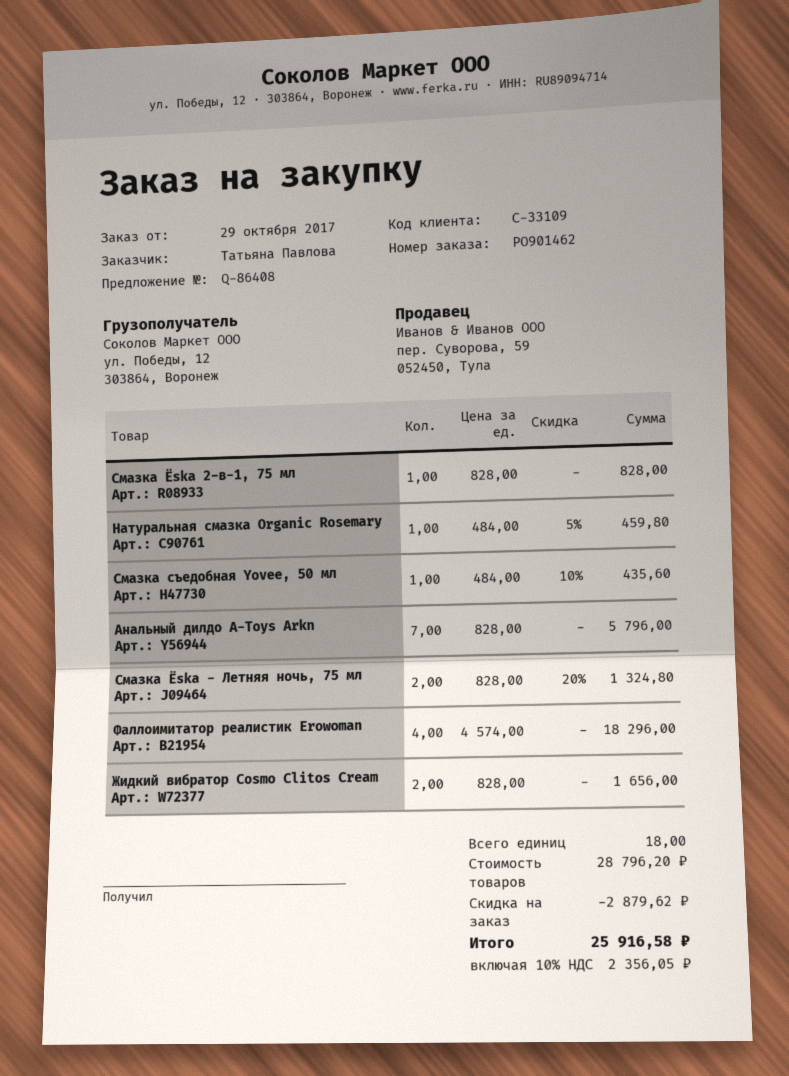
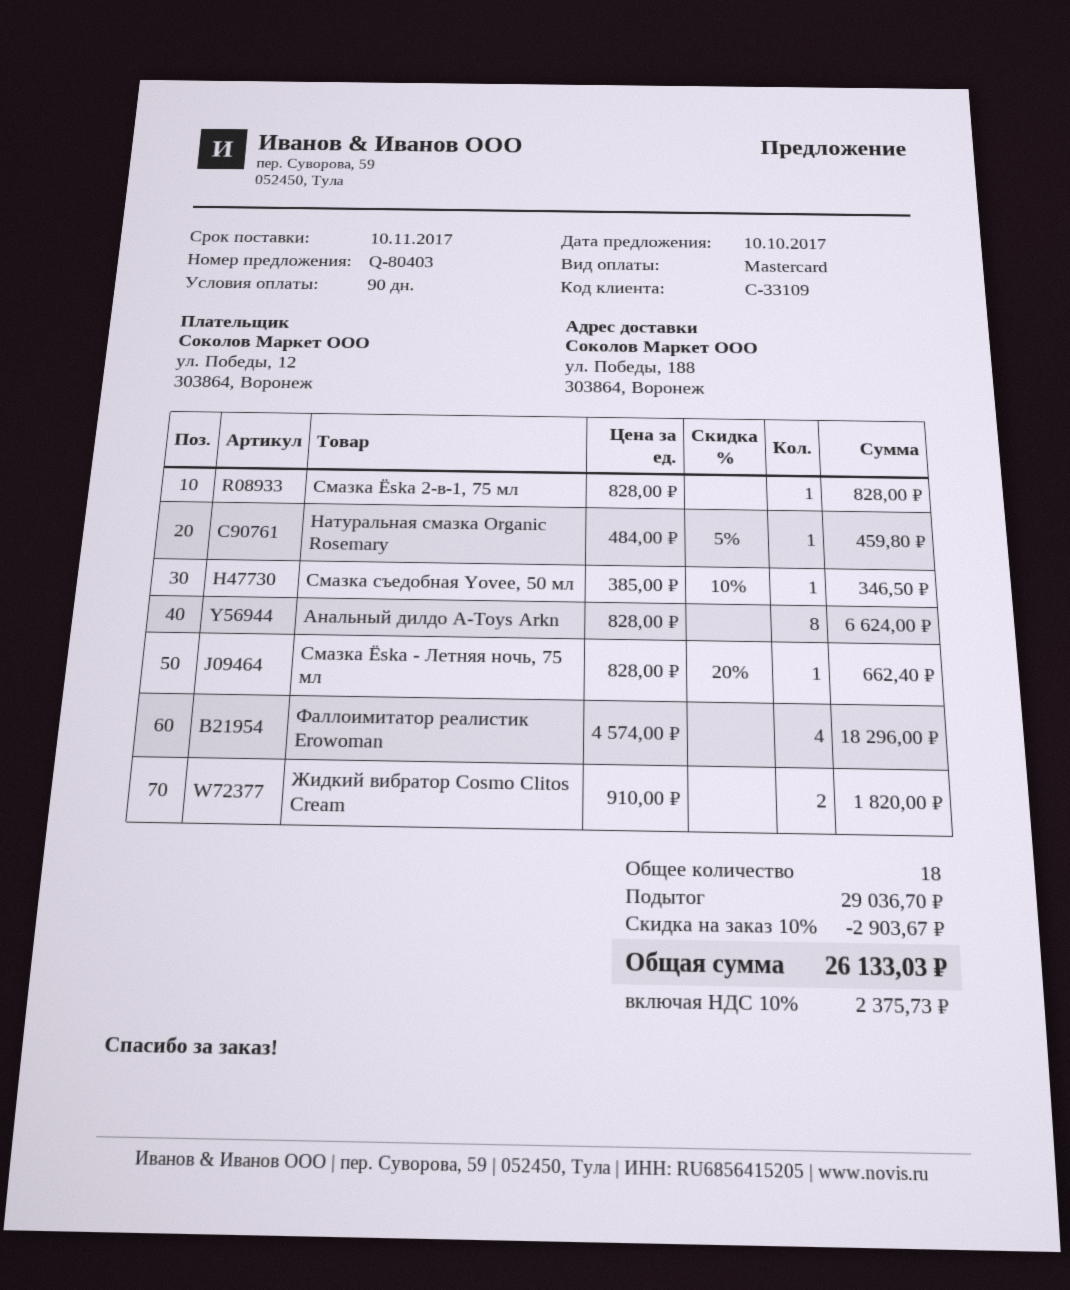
quote number: Q-86408 -> Q-80403
ship to: ул. Победы, 12, 303864, Воронеж -> ул. Победы, 188, 303864, Воронеж
Смазка съедобная Yovee, 50 мл: 1 x 484.00 - 10% = 435.60 -> 1 x 385.00 - 10% = 346.50
Анальный дилдо A-Toys Arkn: 7 x 828.00 = 5796.00 -> 8 x 828.00 = 6624.00
Смазка Ёska - Летняя ночь, 75 мл: 2 x 828.00 - 20% = 1324.80 -> 1 x 828.00 - 20% = 662.40
Жидкий вибратор Cosmo Clitos Cream: 2 x 828.00 = 1656.00 -> 2 x 910.00 = 1820.00
subtotal: 28796.20 -> 29036.70
discount: 2879.62 -> 2903.67
tax: 10% = 2356.05 -> 10% = 2375.73
total: 25916.58 -> 26133.03

